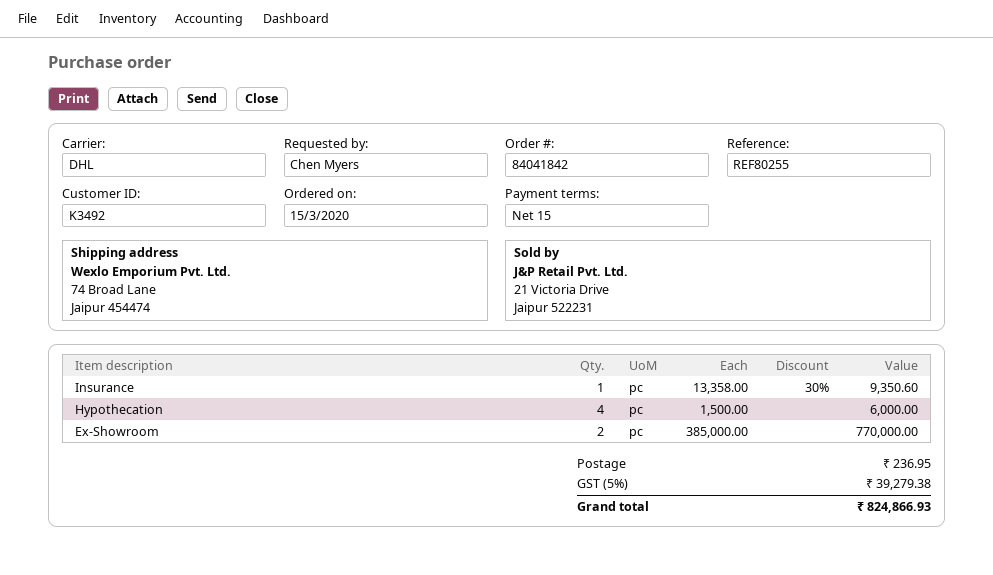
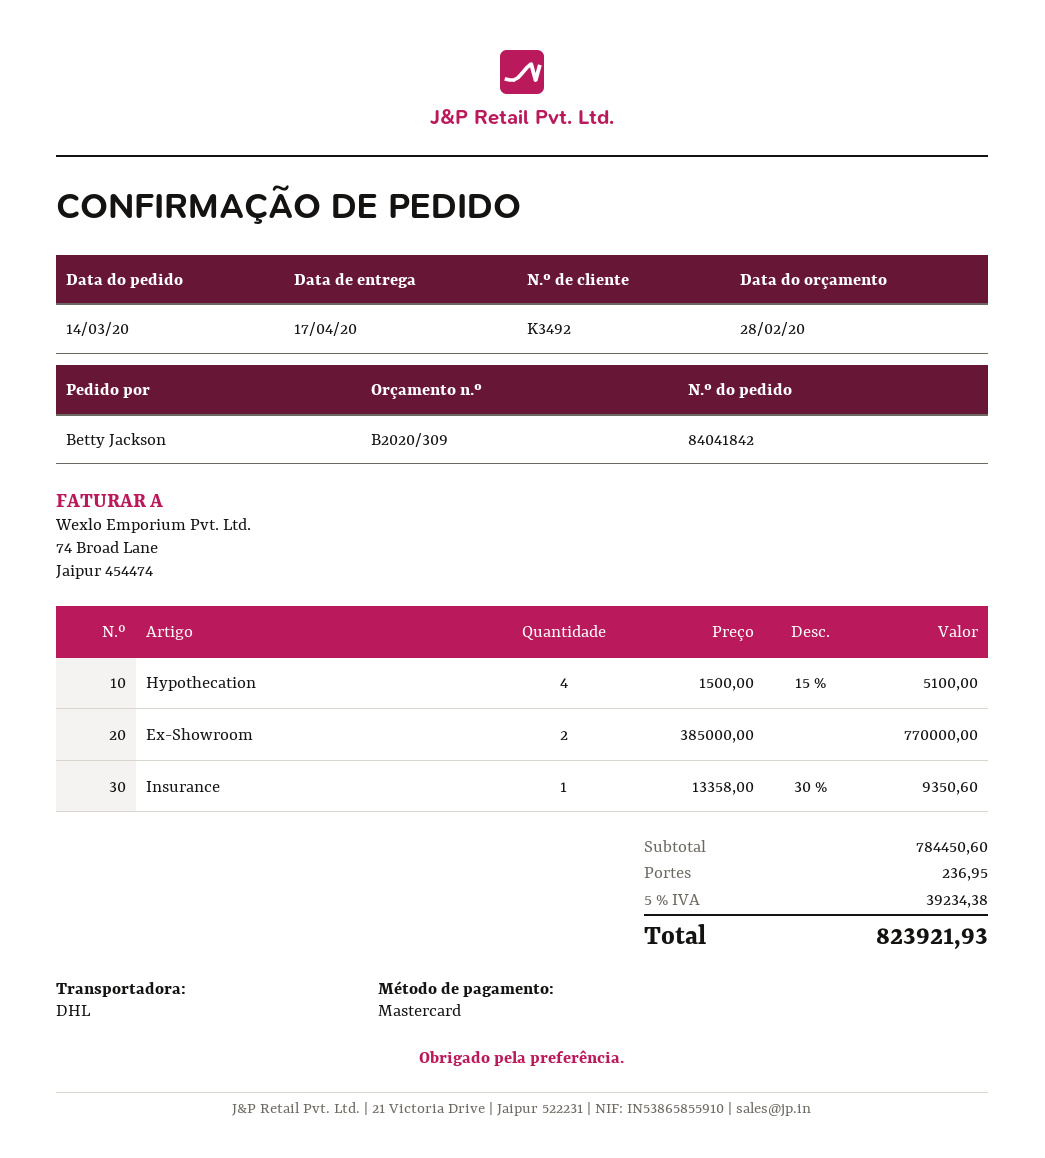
order date: 2020-03-15 -> 2020-03-14
ordered by: Chen Myers -> Betty Jackson
Hypothecation: 4 x 1500.00 = 6000.00 -> 4 x 1500.00 - 15% = 5100.00
tax: 5% = 39279.38 -> 5% = 39234.38
total: 824866.93 -> 823921.93

